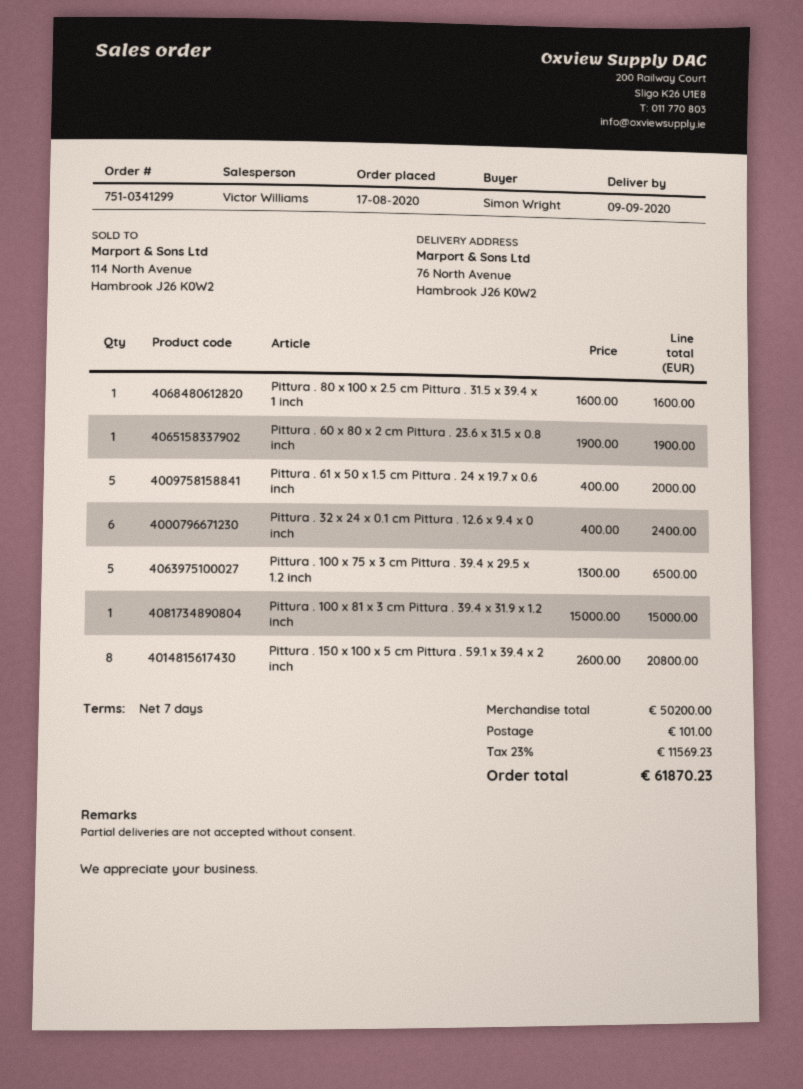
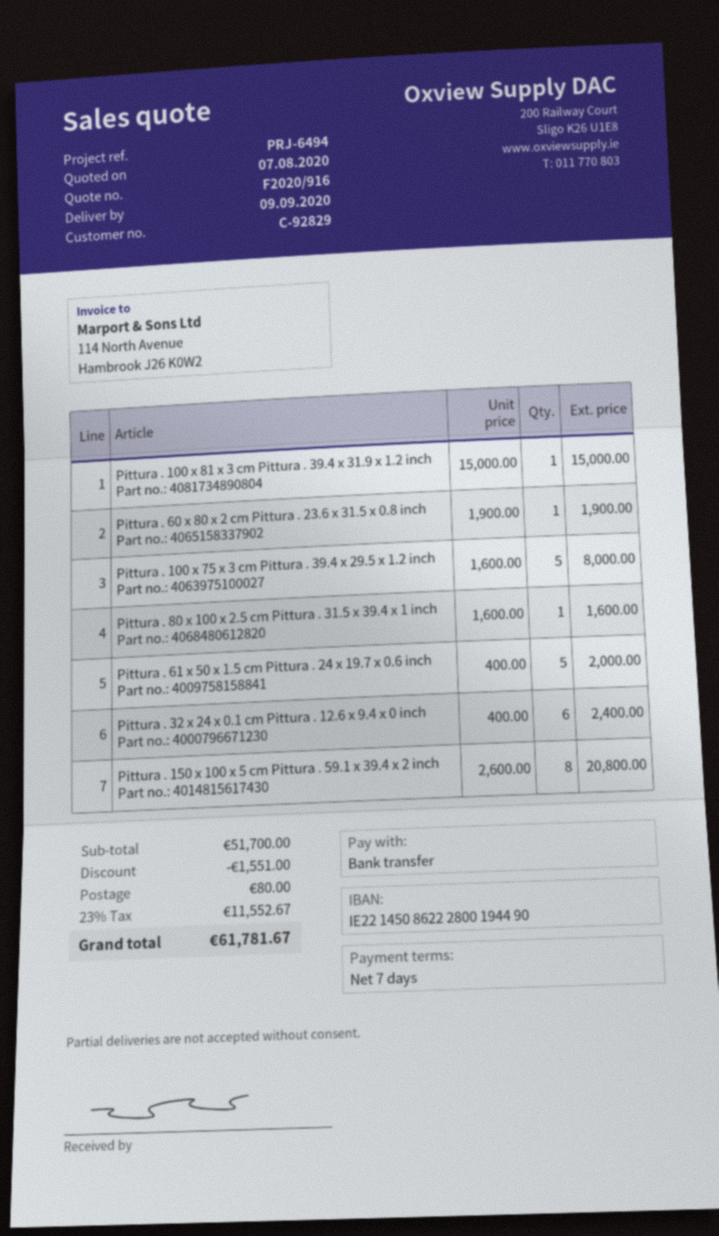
Pittura . 100 x 75 x 3 cm Pittura . 39.4 x 29.5 x 1.2 inch: 5 x 1300.00 = 6500.00 -> 5 x 1600.00 = 8000.00
subtotal: 50200.00 -> 51700.00
discount: none -> 1551.00
shipping: 101.00 -> 80.00
tax: 23% = 11569.23 -> 23% = 11552.67
total: 61870.23 -> 61781.67

